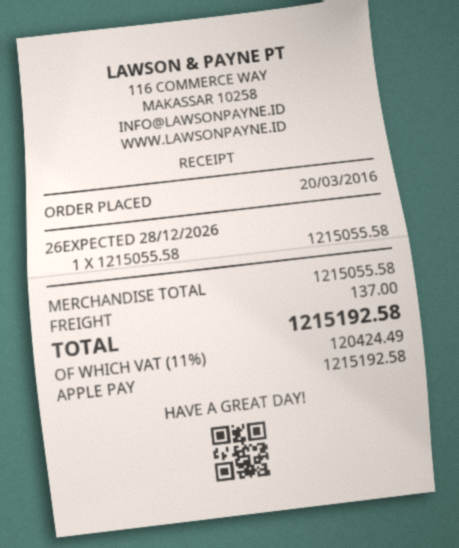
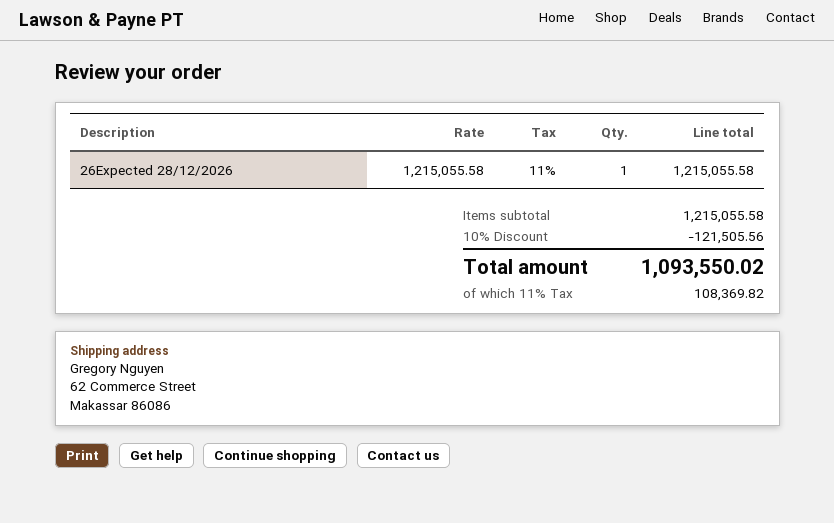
discount: none -> 10% = 121505.56
shipping: 137.00 -> none
tax: 11% = 120424.49 -> 11% = 108369.82
total: 1215192.58 -> 1093550.02

